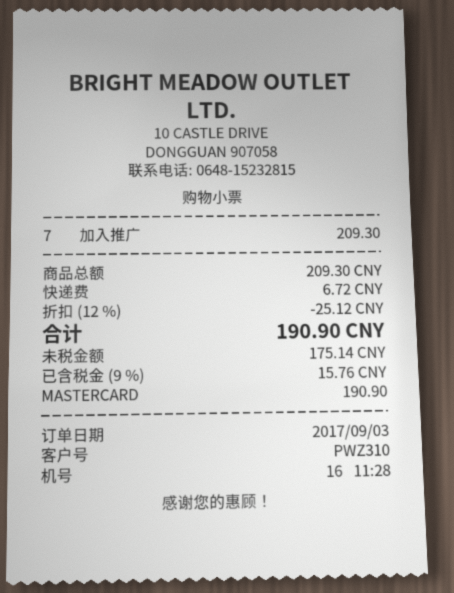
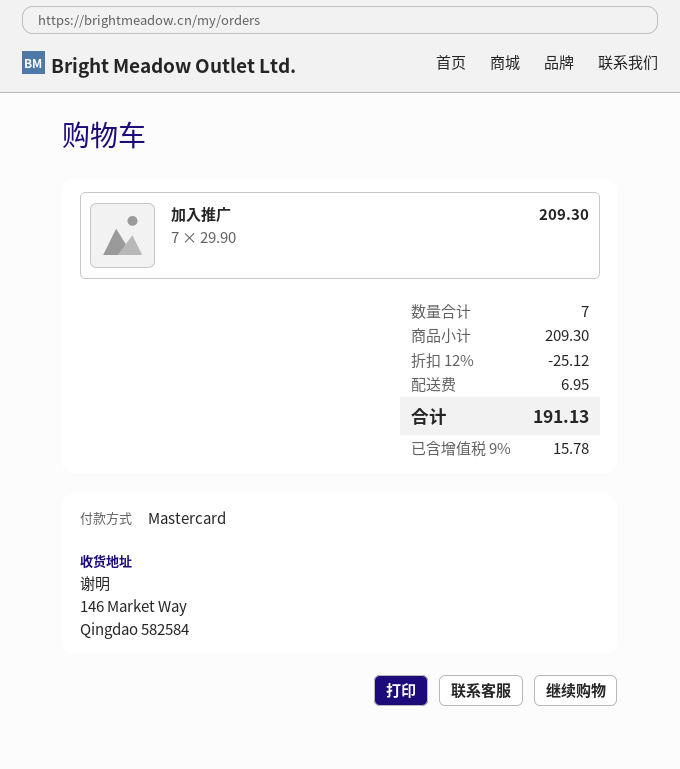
shipping: 6.72 -> 6.95
tax: 9% = 15.76 -> 9% = 15.78
total: 190.90 -> 191.13

